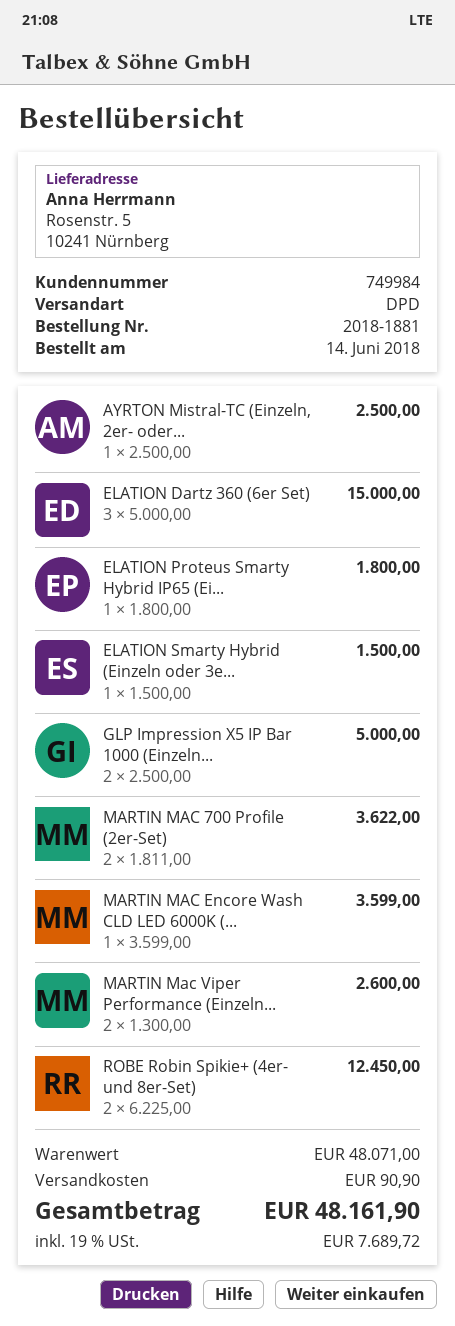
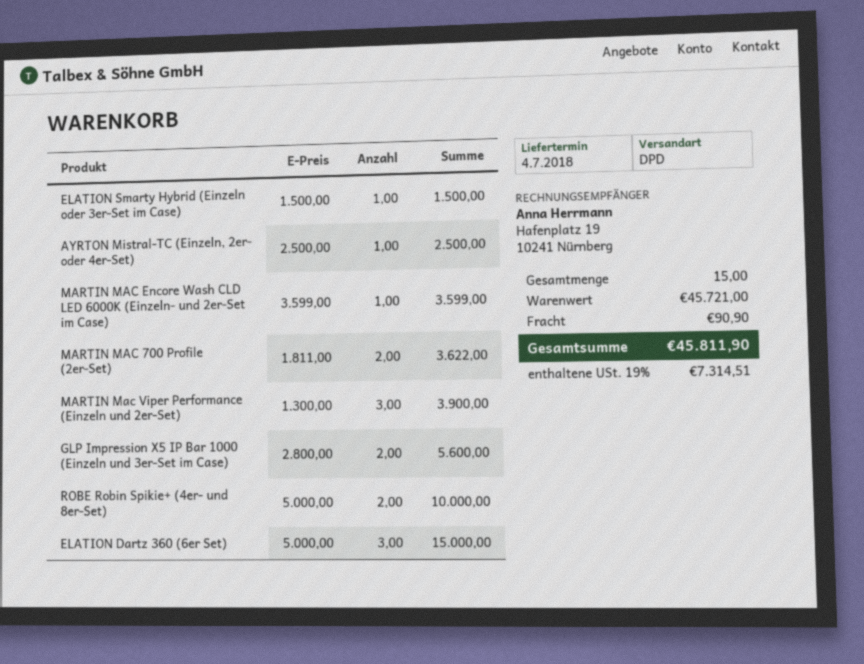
ELATION Proteus Smarty Hybrid IP65 (Ei...: 1 x 1800.00 = 1800.00 -> none
GLP Impression X5 IP Bar 1000 (Einzeln...: 2 x 2500.00 = 5000.00 -> 2 x 2800.00 = 5600.00
MARTIN Mac Viper Performance (Einzeln...: 2 x 1300.00 = 2600.00 -> 3 x 1300.00 = 3900.00
ROBE Robin Spikie+ (4er- und 8er-Set): 2 x 6225.00 = 12450.00 -> 2 x 5000.00 = 10000.00
subtotal: 48071.00 -> 45721.00
tax: 19% = 7689.72 -> 19% = 7314.51
total: 48161.90 -> 45811.90

